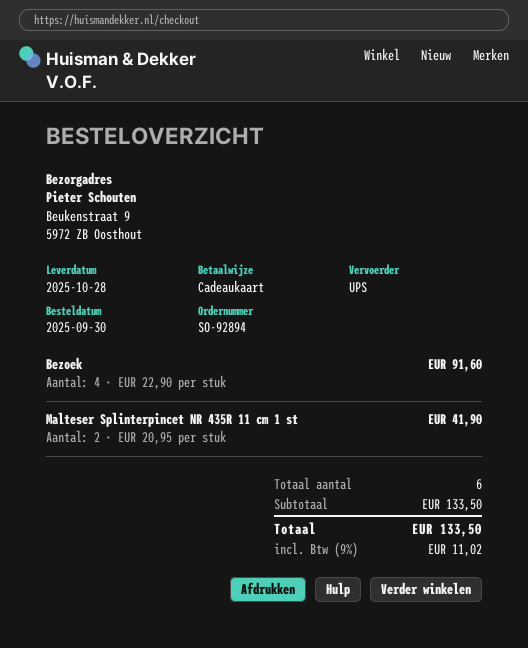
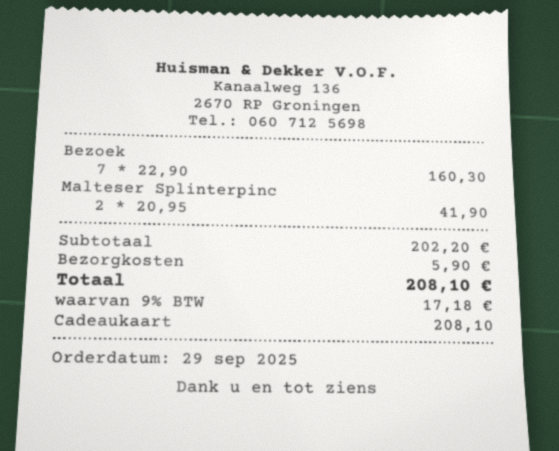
order date: 2025-09-30 -> 2025-09-29
Bezoek: 4 x 22.90 = 91.60 -> 7 x 22.90 = 160.30
subtotal: 133.50 -> 202.20
shipping: none -> 5.90
tax: 9% = 11.02 -> 9% = 17.18
total: 133.50 -> 208.10

